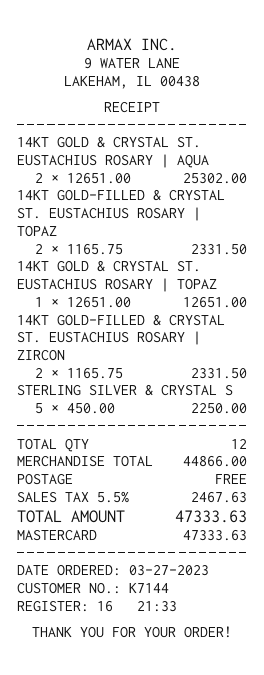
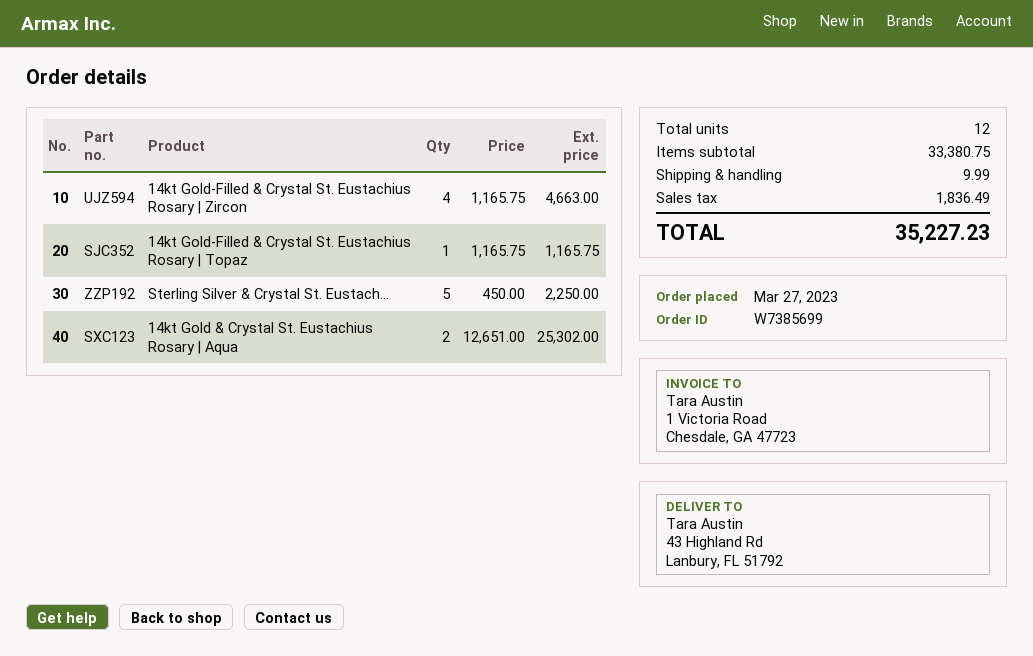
14KT GOLD-FILLED & CRYSTAL ST. EUSTACHIUS ROSARY | TOPAZ: 2 x 1165.75 = 2331.50 -> 1 x 1165.75 = 1165.75
14KT GOLD & CRYSTAL ST. EUSTACHIUS ROSARY | TOPAZ: 1 x 12651.00 = 12651.00 -> none
14KT GOLD-FILLED & CRYSTAL ST. EUSTACHIUS ROSARY | ZIRCON: 2 x 1165.75 = 2331.50 -> 4 x 1165.75 = 4663.00
subtotal: 44866.00 -> 33380.75
shipping: 0.00 -> 9.99
tax: 2467.63 -> 1836.49
total: 47333.63 -> 35227.23

